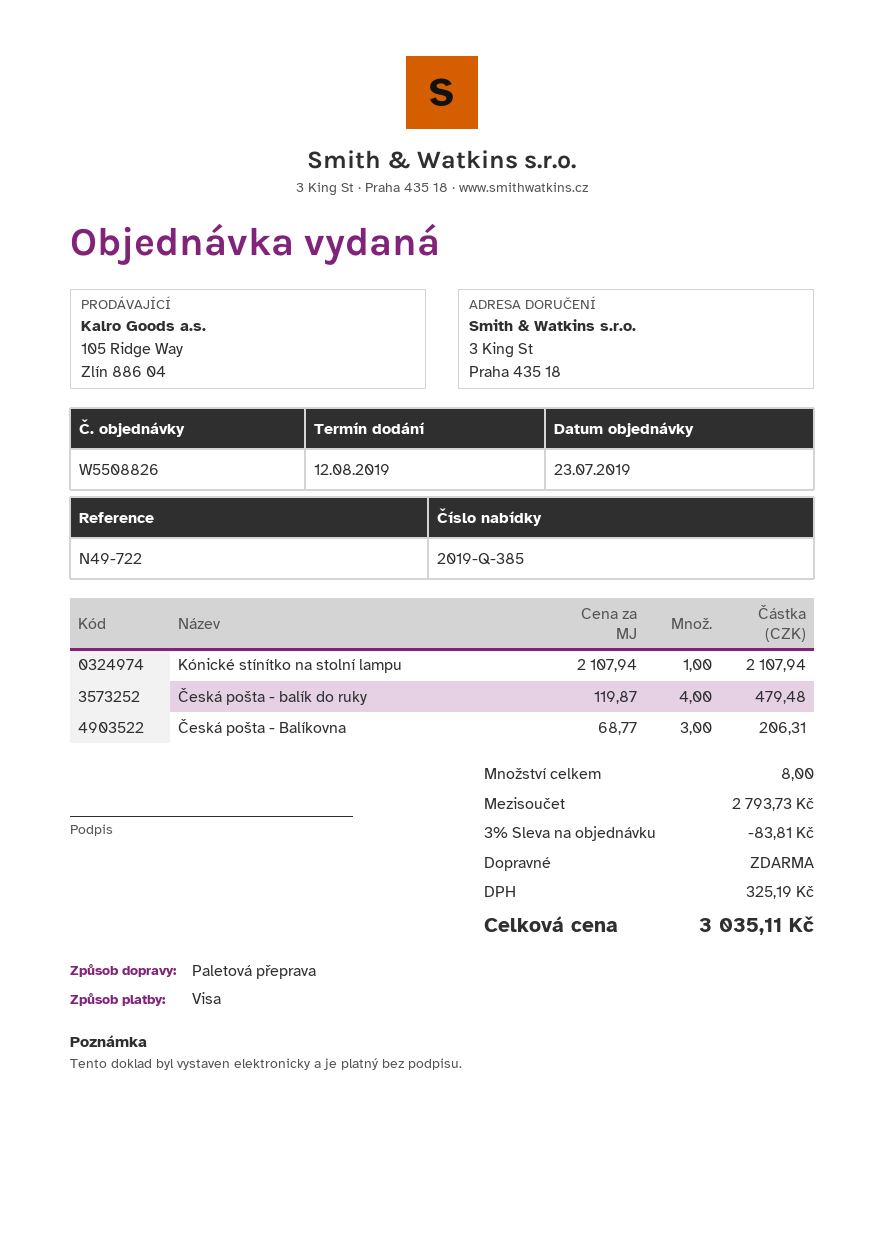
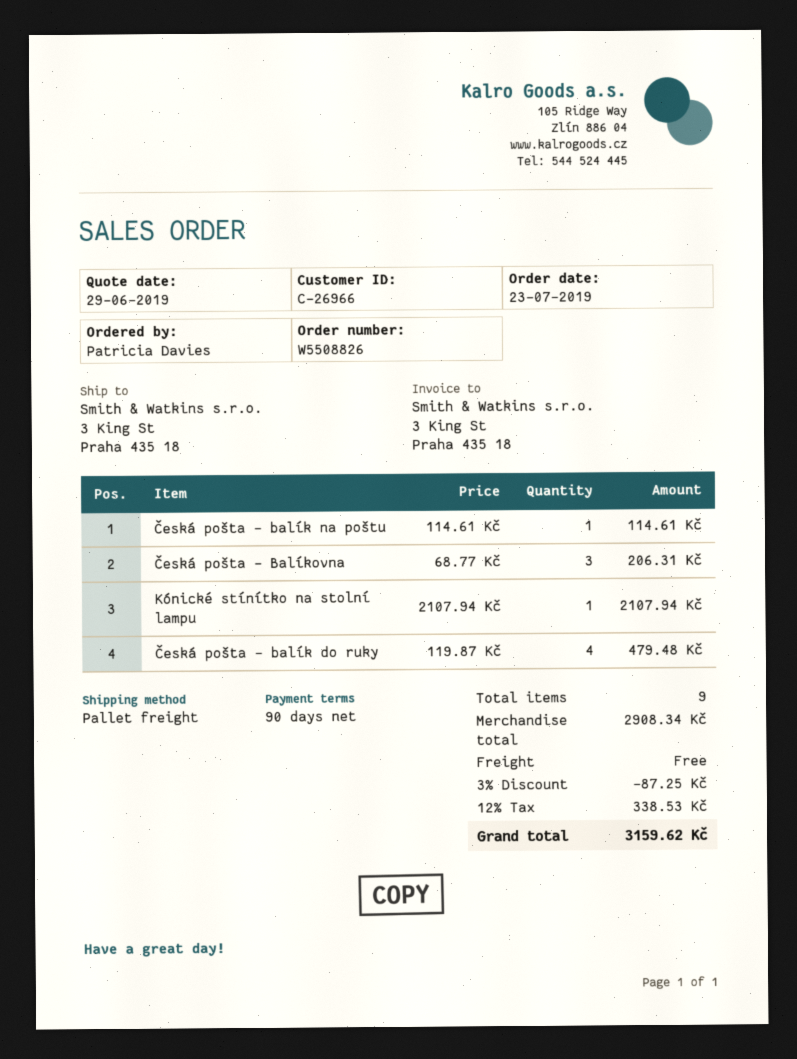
Česká pošta - balík na poštu: none -> 1 x 114.61 = 114.61
total quantity: 8 -> 9
subtotal: 2793.73 -> 2908.34
discount: 3% = 83.81 -> 3% = 87.25
tax: 325.19 -> 338.53
total: 3035.11 -> 3159.62

